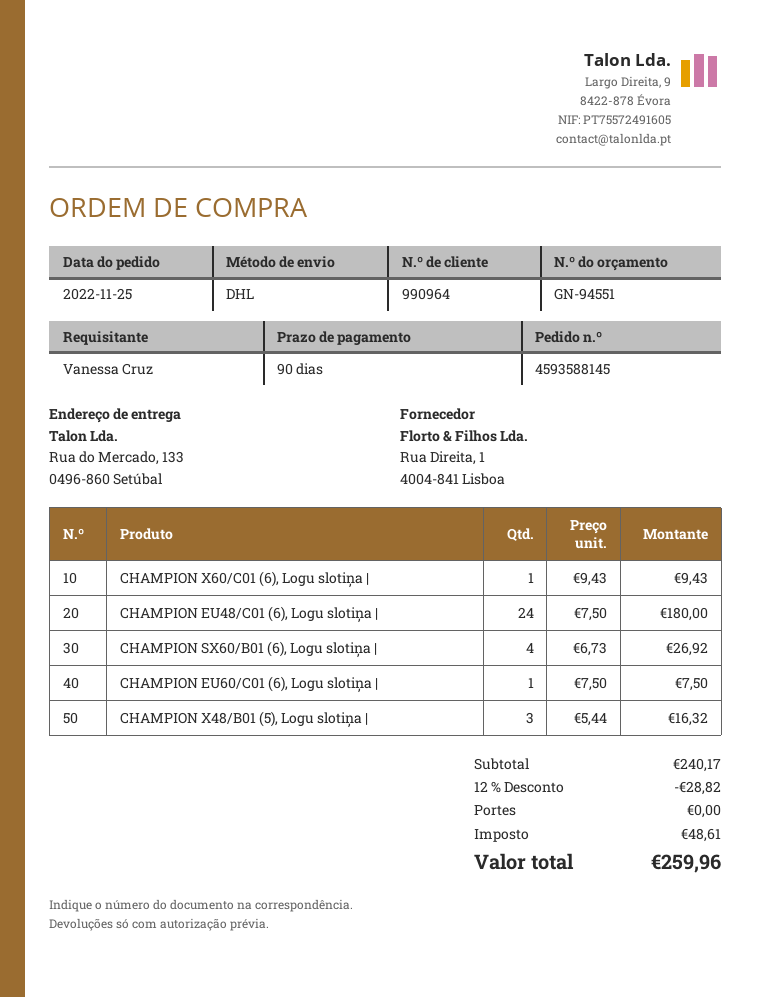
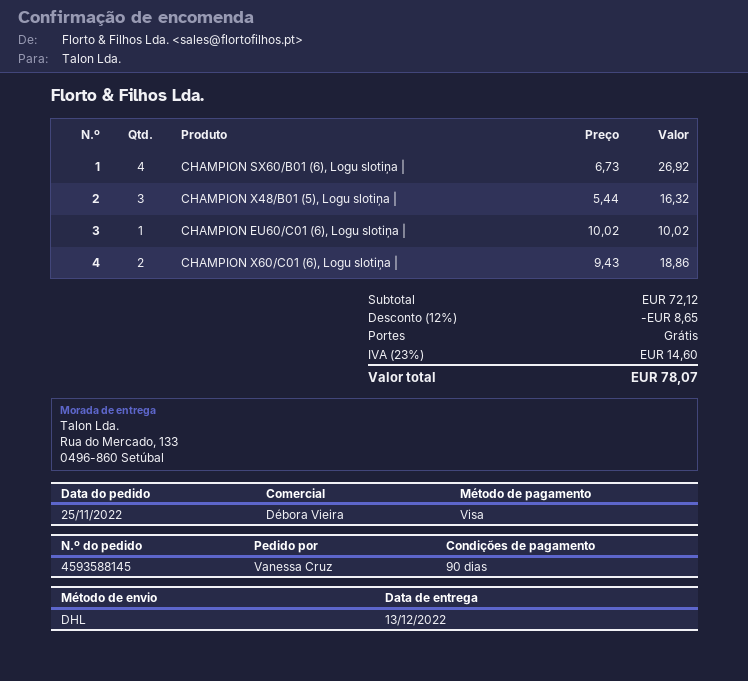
CHAMPION X60/C01 (6), Logu slotiņa |: 1 x 9.43 = 9.43 -> 2 x 9.43 = 18.86
CHAMPION EU48/C01 (6), Logu slotiņa |: 24 x 7.50 = 180.00 -> none
CHAMPION EU60/C01 (6), Logu slotiņa |: 1 x 7.50 = 7.50 -> 1 x 10.02 = 10.02
subtotal: 240.17 -> 72.12
discount: 12% = 28.82 -> 12% = 8.65
tax: 48.61 -> 14.60
total: 259.96 -> 78.07

